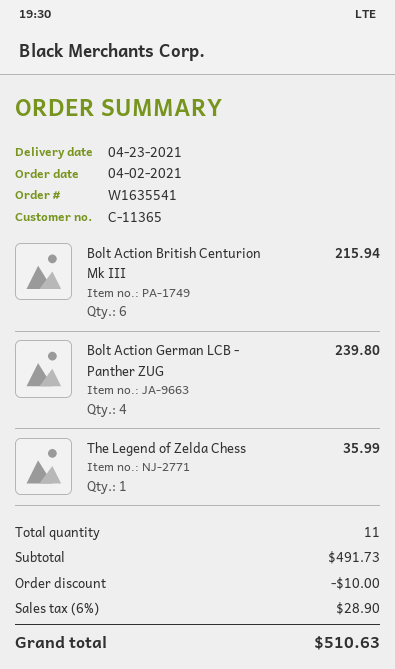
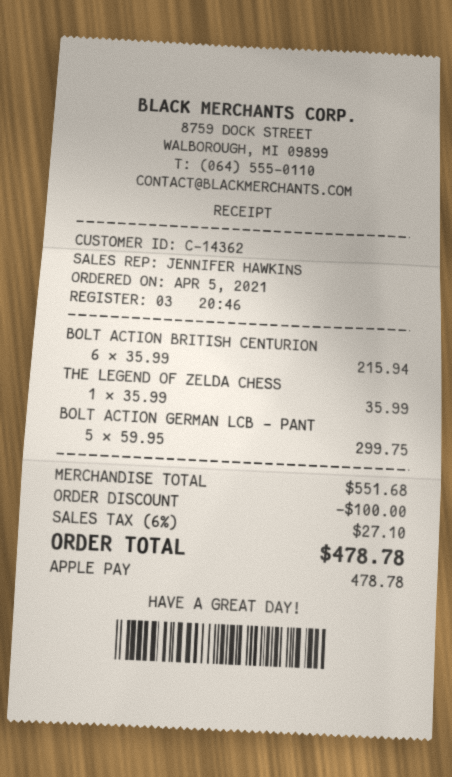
order date: 2021-04-02 -> 2021-04-05
customer number: C-11365 -> C-14362
Bolt Action German LCB - Panther ZUG: 4 for 239.80 -> 5 for 299.75
subtotal: 491.73 -> 551.68
discount: 10.00 -> 100.00
tax: 6% = 28.90 -> 6% = 27.10
total: 510.63 -> 478.78

